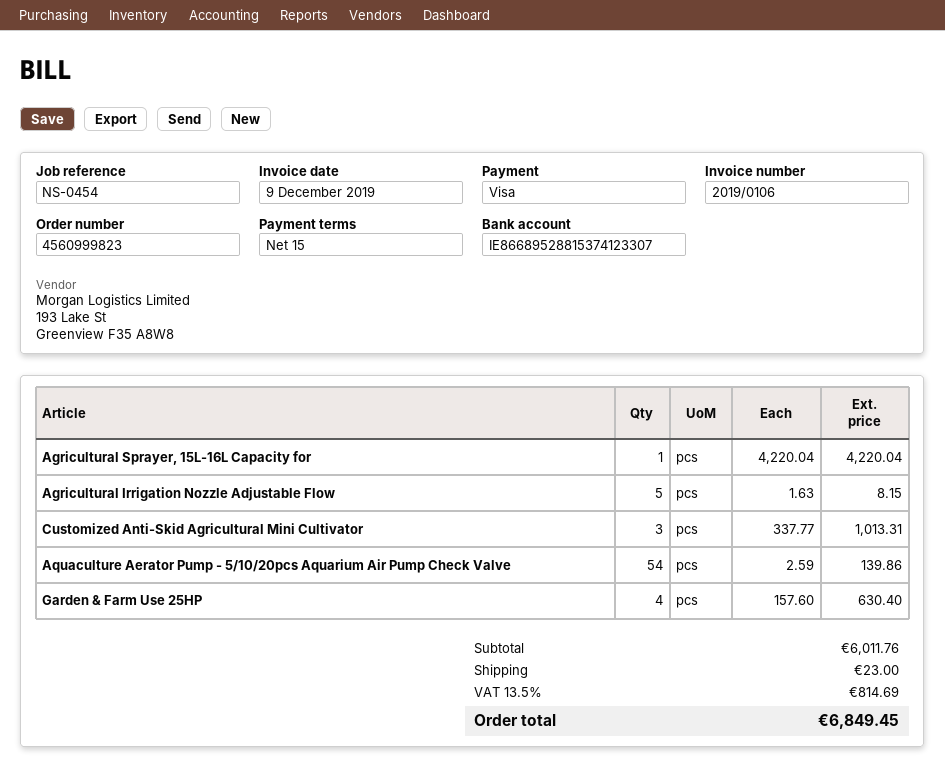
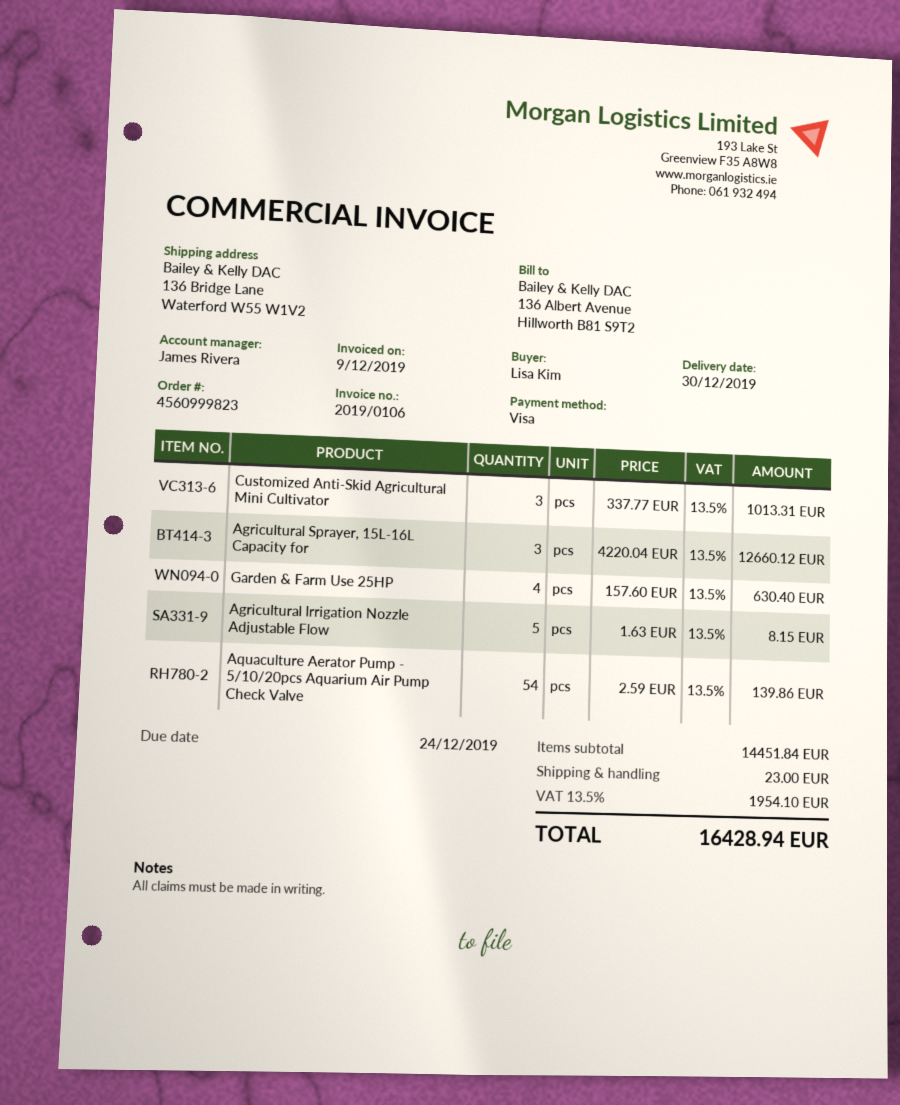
Agricultural Sprayer, 15L-16L Capacity for: 1 x 4220.04 = 4220.04 -> 3 x 4220.04 = 12660.12
subtotal: 6011.76 -> 14451.84
tax: 13.5% = 814.69 -> 13.5% = 1954.10
total: 6849.45 -> 16428.94

